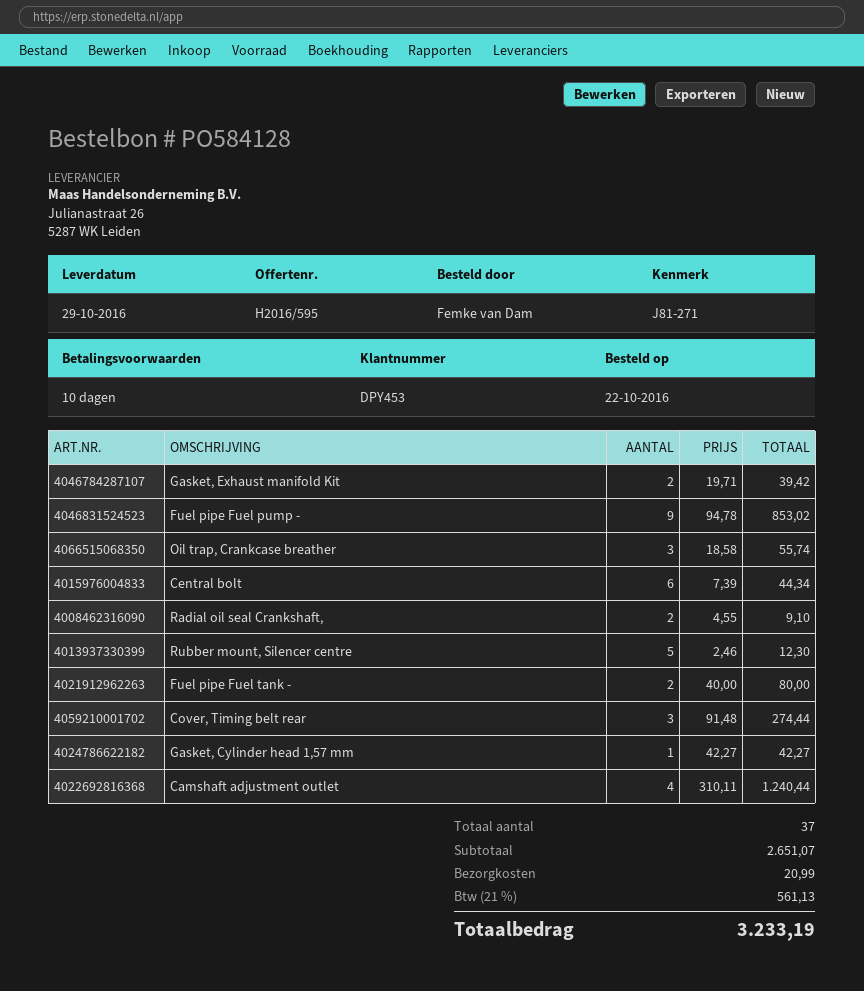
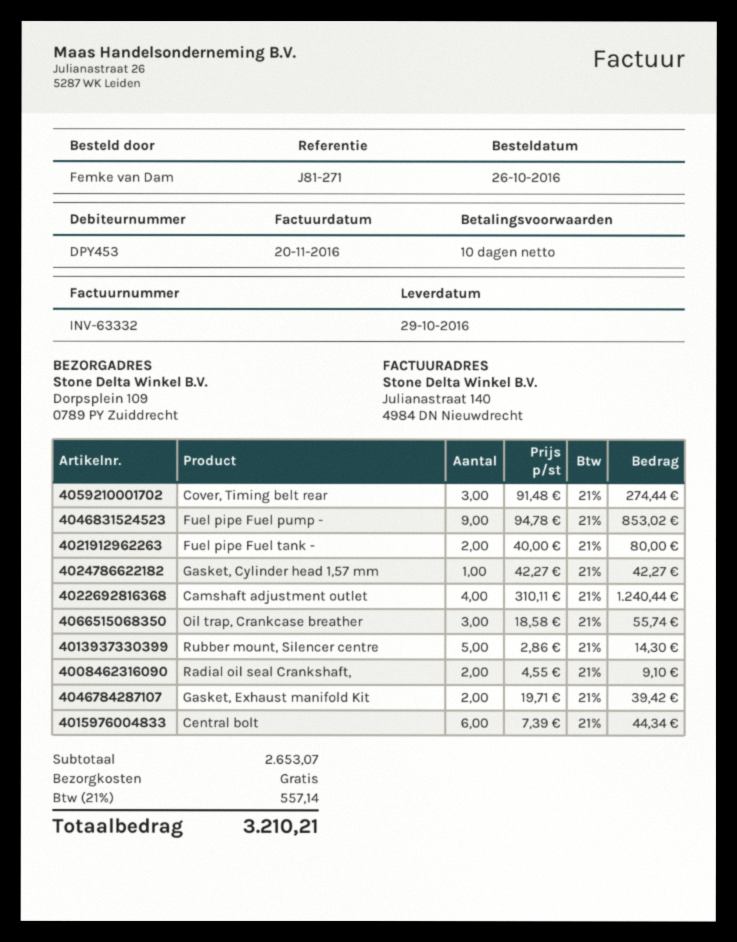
order date: 2016-10-22 -> 2016-10-26
Rubber mount, Silencer centre: 5 x 2.46 = 12.30 -> 5 x 2.86 = 14.30
subtotal: 2651.07 -> 2653.07
shipping: 20.99 -> 0.00
tax: 21% = 561.13 -> 21% = 557.14
total: 3233.19 -> 3210.21

